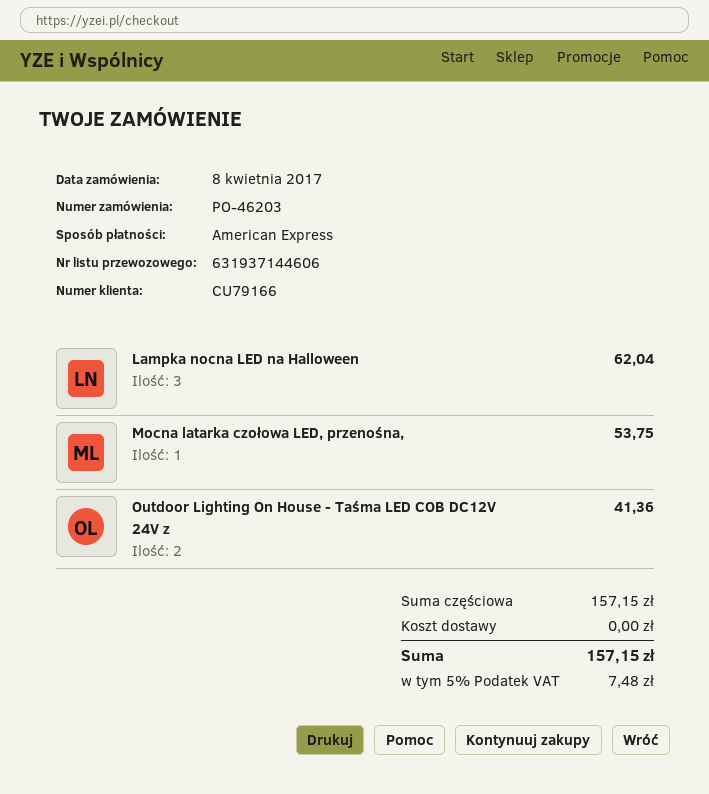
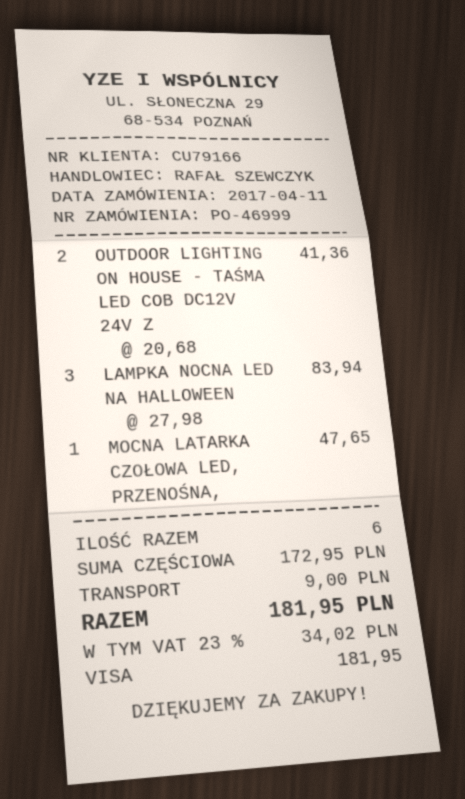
order number: PO-46203 -> PO-46999
order date: 2017-04-08 -> 2017-04-11
payment method: American Express -> Visa
Lampka nocna LED na Halloween: 3 for 62.04 -> 3 for 83.94
Mocna latarka czołowa LED, przenośna,: 1 for 53.75 -> 1 for 47.65
subtotal: 157.15 -> 172.95
shipping: 0.00 -> 9.00
tax: 5% = 7.48 -> 23% = 34.02
total: 157.15 -> 181.95

